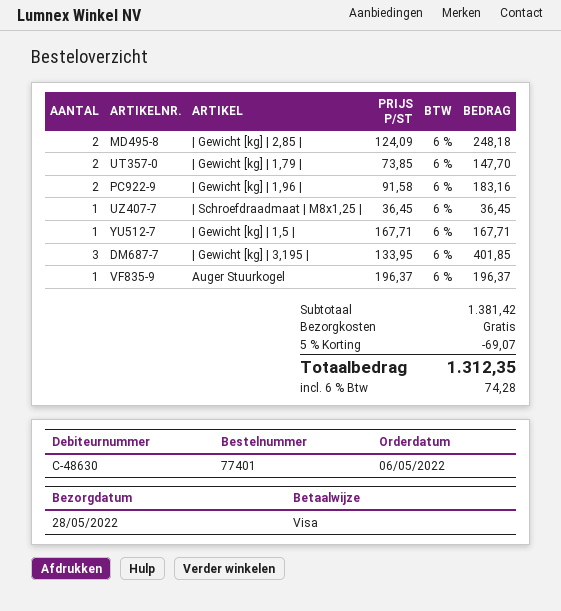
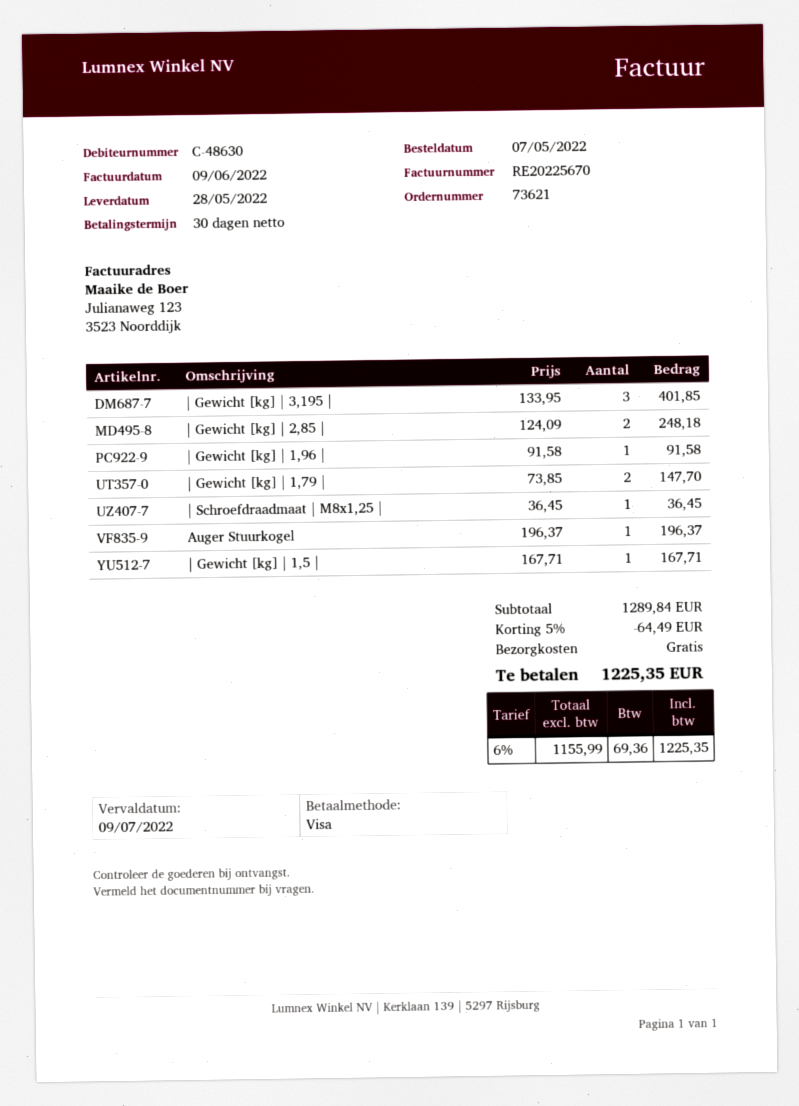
order number: 77401 -> 73621
order date: 2022-05-06 -> 2022-05-07
| Gewicht [kg] | 1,96 |: 2 x 91.58 = 183.16 -> 1 x 91.58 = 91.58
subtotal: 1381.42 -> 1289.84
discount: 5% = 69.07 -> 5% = 64.49
tax: 6% = 74.28 -> 6% = 69.36
total: 1312.35 -> 1225.35

